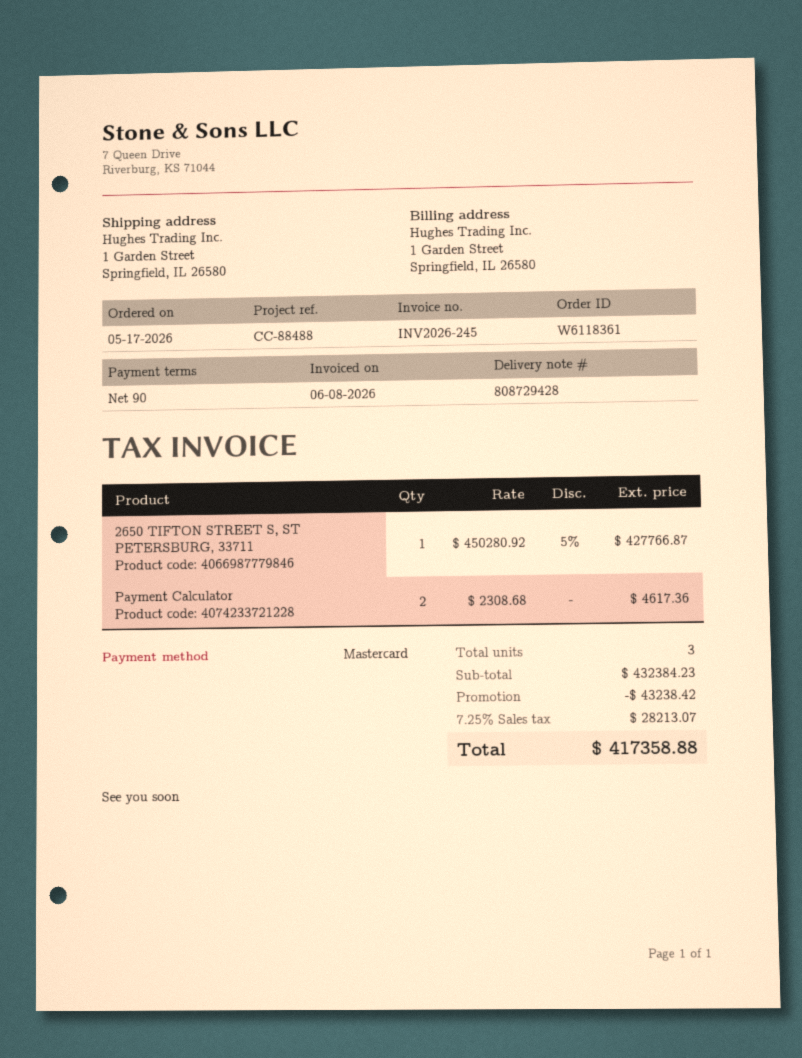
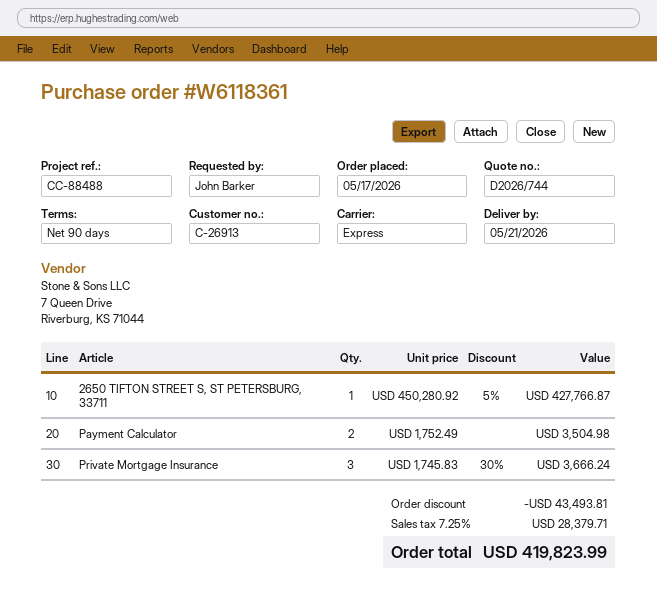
Payment Calculator: 2 x 2308.68 = 4617.36 -> 2 x 1752.49 = 3504.98
Private Mortgage Insurance: none -> 3 x 1745.83 - 30% = 3666.24
discount: 43238.42 -> 43493.81
tax: 7.25% = 28213.07 -> 7.25% = 28379.71
total: 417358.88 -> 419823.99

